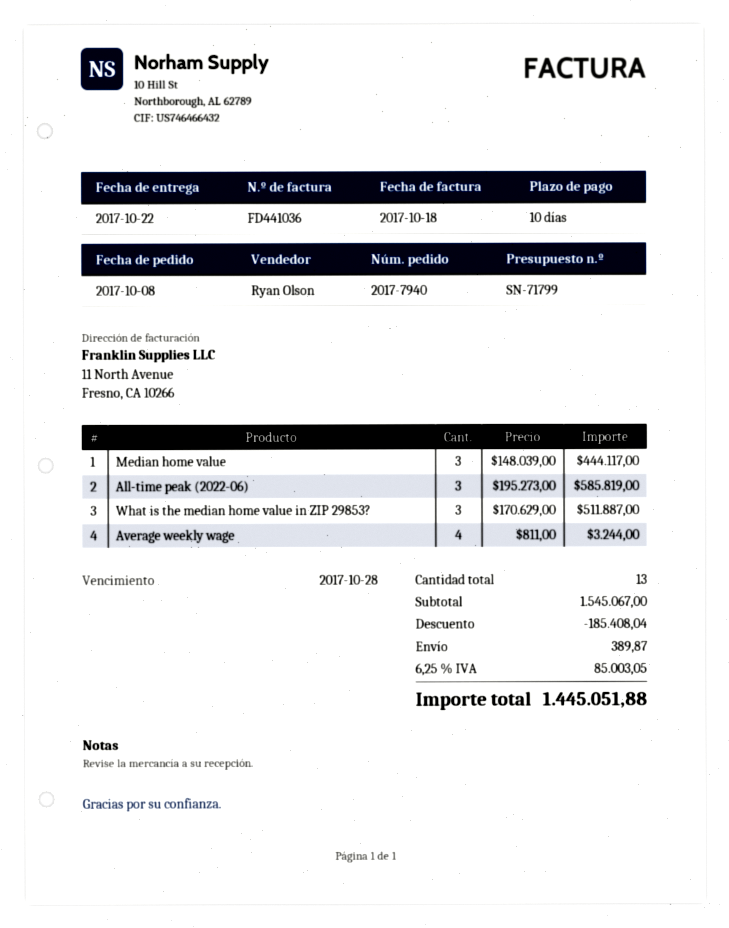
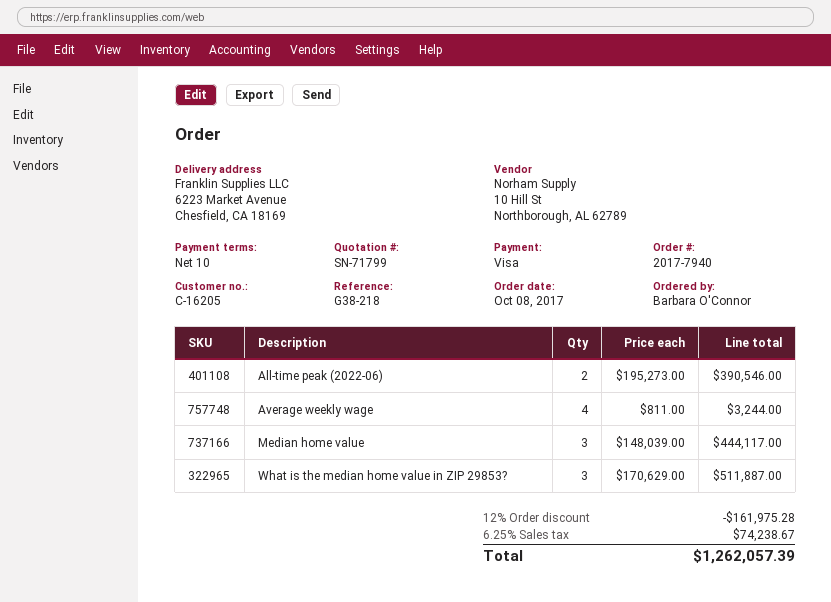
All-time peak (2022-06): 3 x 195273.00 = 585819.00 -> 2 x 195273.00 = 390546.00
discount: 185408.04 -> 161975.28
shipping: 389.87 -> none
tax: 6.25% = 85003.05 -> 6.25% = 74238.67
total: 1445051.88 -> 1262057.39

